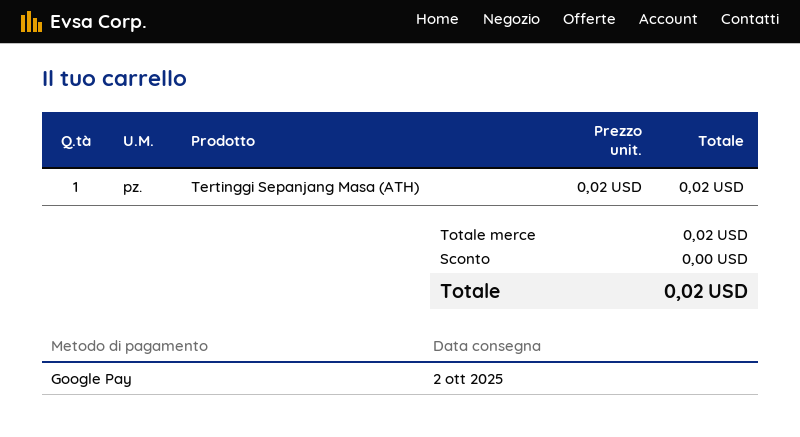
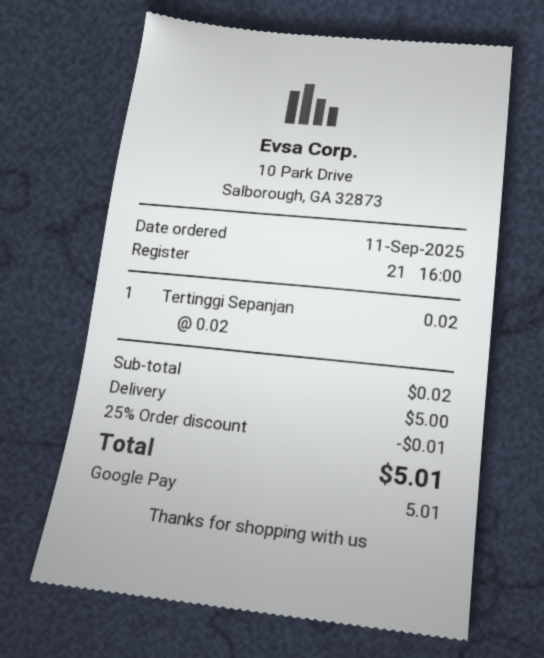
discount: 0.00 -> 0.01
shipping: none -> 5.00
total: 0.02 -> 5.01

